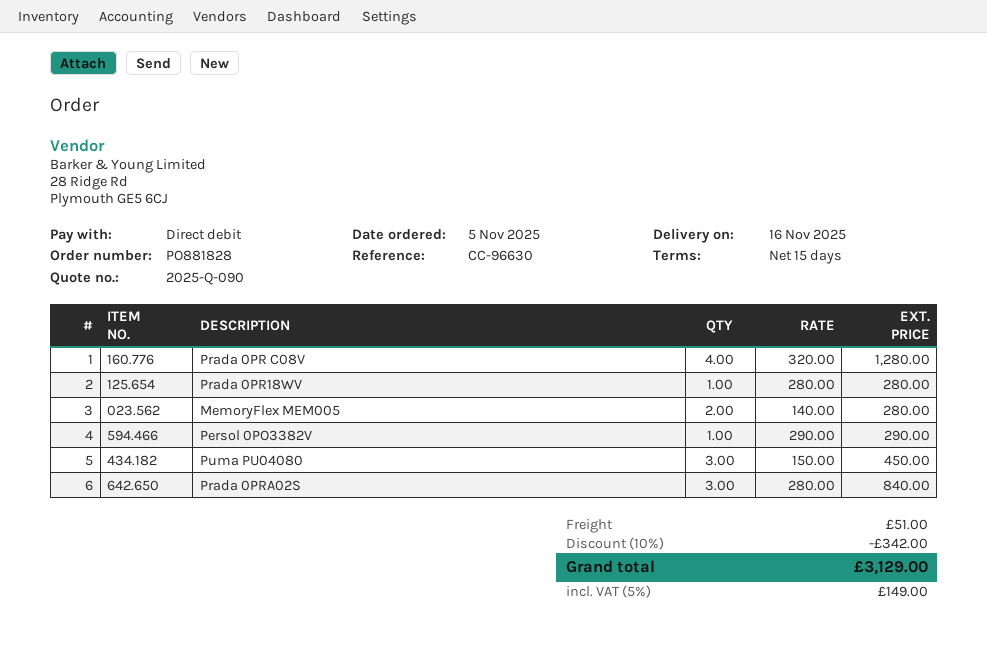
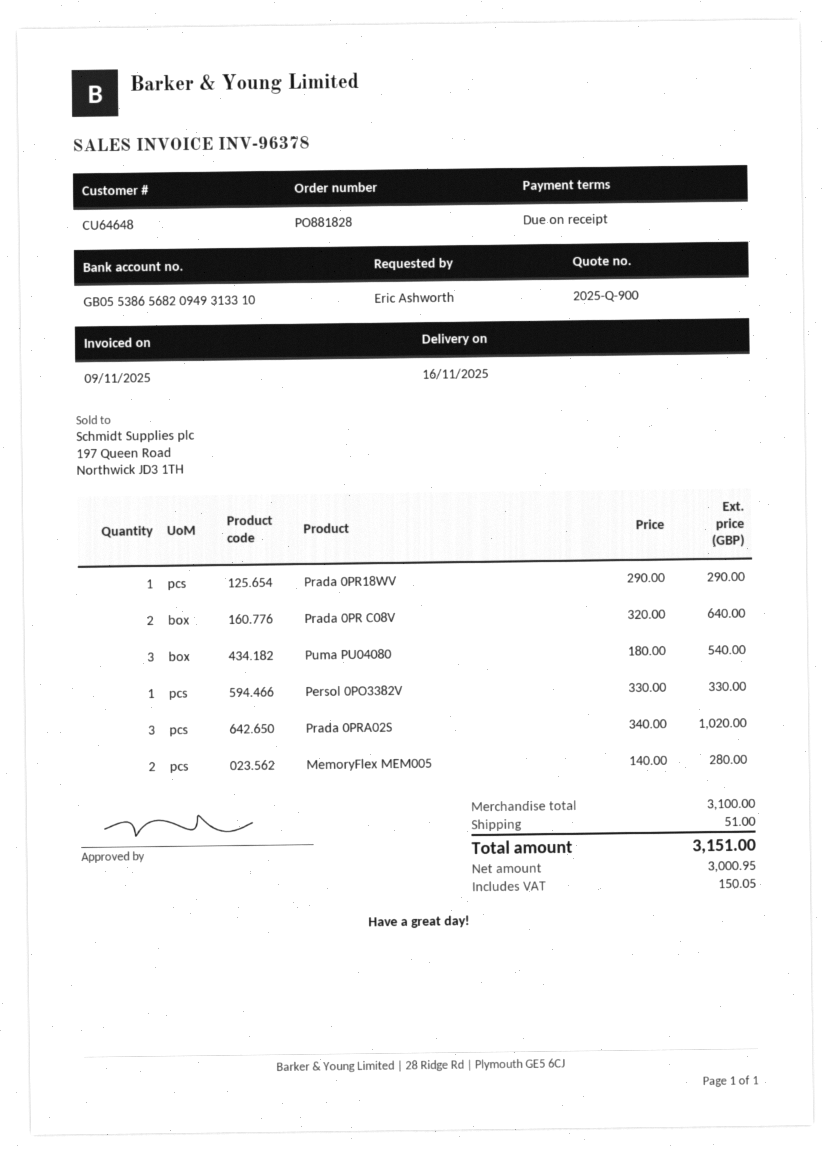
quote number: 2025-Q-090 -> 2025-Q-900
payment terms: 15 days -> on receipt
Prada 0PR C08V: 4 x 320.00 = 1280.00 -> 2 x 320.00 = 640.00
Prada 0PR18WV: 1 x 280.00 = 280.00 -> 1 x 290.00 = 290.00
Persol 0PO3382V: 1 x 290.00 = 290.00 -> 1 x 330.00 = 330.00
Puma PU04080: 3 x 150.00 = 450.00 -> 3 x 180.00 = 540.00
Prada 0PRA02S: 3 x 280.00 = 840.00 -> 3 x 340.00 = 1020.00
discount: 10% = 342.00 -> none
tax: 149.00 -> 150.05
total: 3129.00 -> 3151.00

